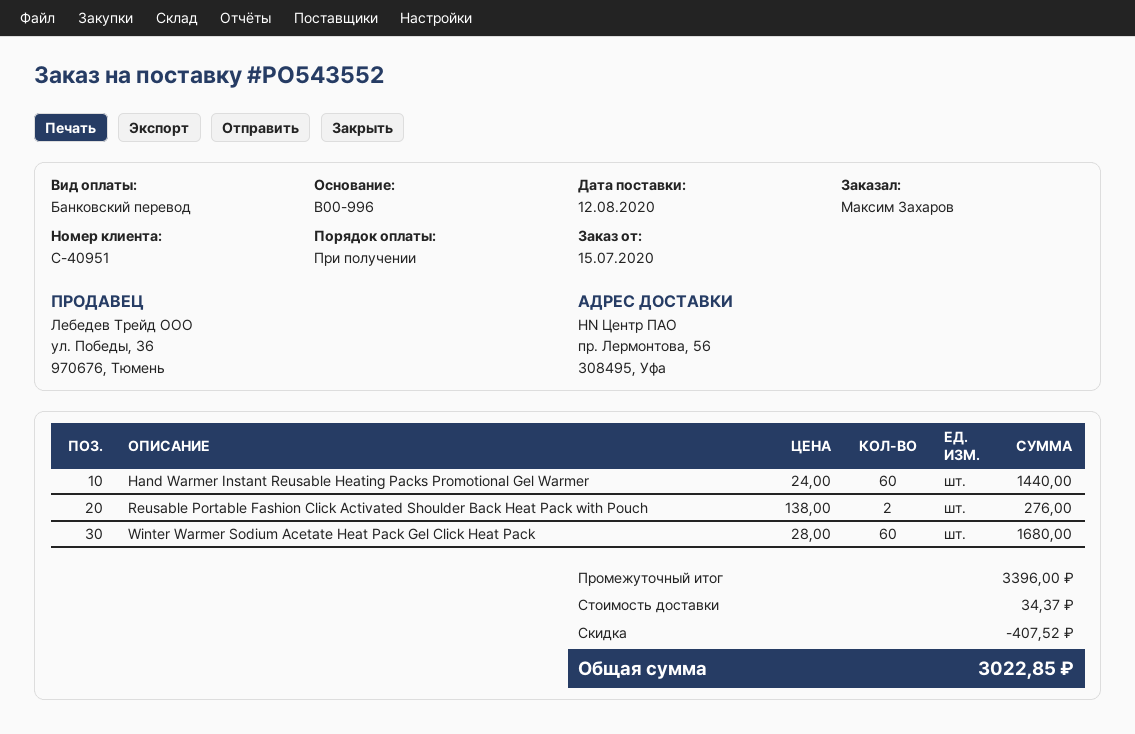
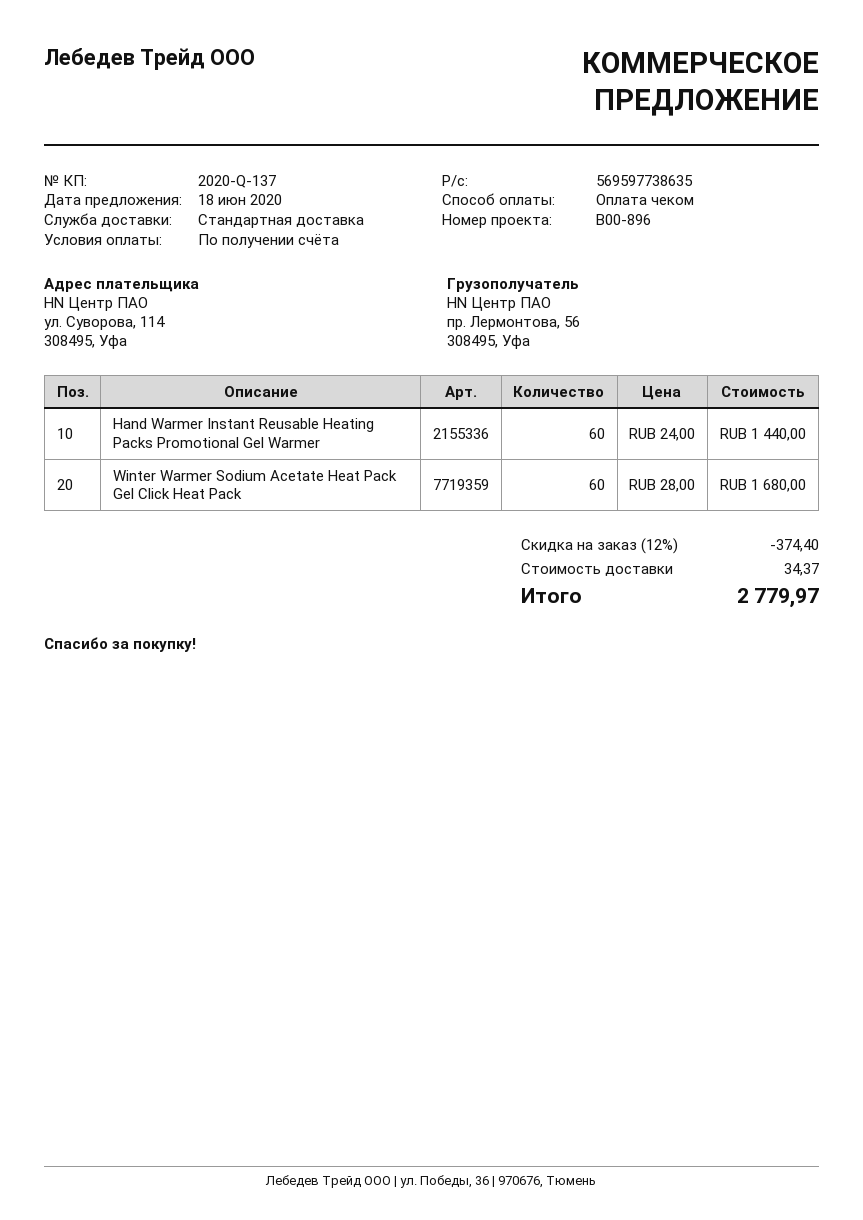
reference: B00-996 -> B00-896
payment method: bank transfer -> cheque
Reusable Portable Fashion Click Activated Shoulder Back Heat Pack with Pouch: 2 x 138.00 = 276.00 -> none
discount: 407.52 -> 374.40
total: 3022.85 -> 2779.97

